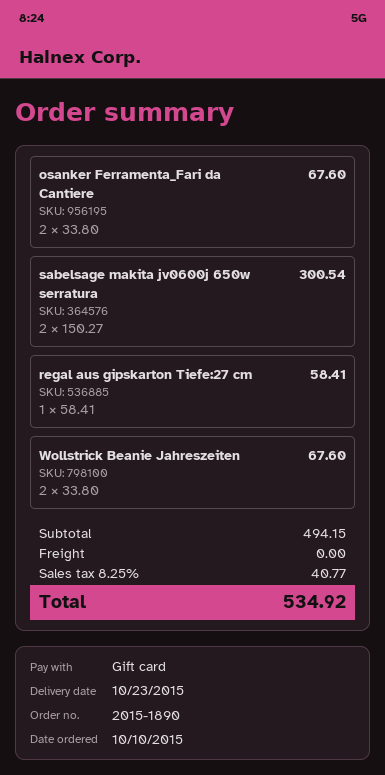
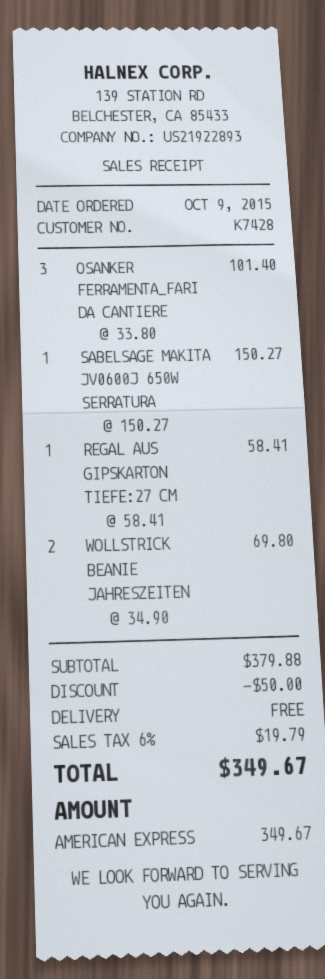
order date: 2015-10-10 -> 2015-10-09
payment method: gift card -> American Express
osanker Ferramenta_Fari da Cantiere: 2 x 33.80 = 67.60 -> 3 x 33.80 = 101.40
sabelsage makita jv0600j 650w serratura: 2 x 150.27 = 300.54 -> 1 x 150.27 = 150.27
Wollstrick Beanie Jahreszeiten: 2 x 33.80 = 67.60 -> 2 x 34.90 = 69.80
subtotal: 494.15 -> 379.88
discount: none -> 50.00
tax: 8.25% = 40.77 -> 6% = 19.79
total: 534.92 -> 349.67

